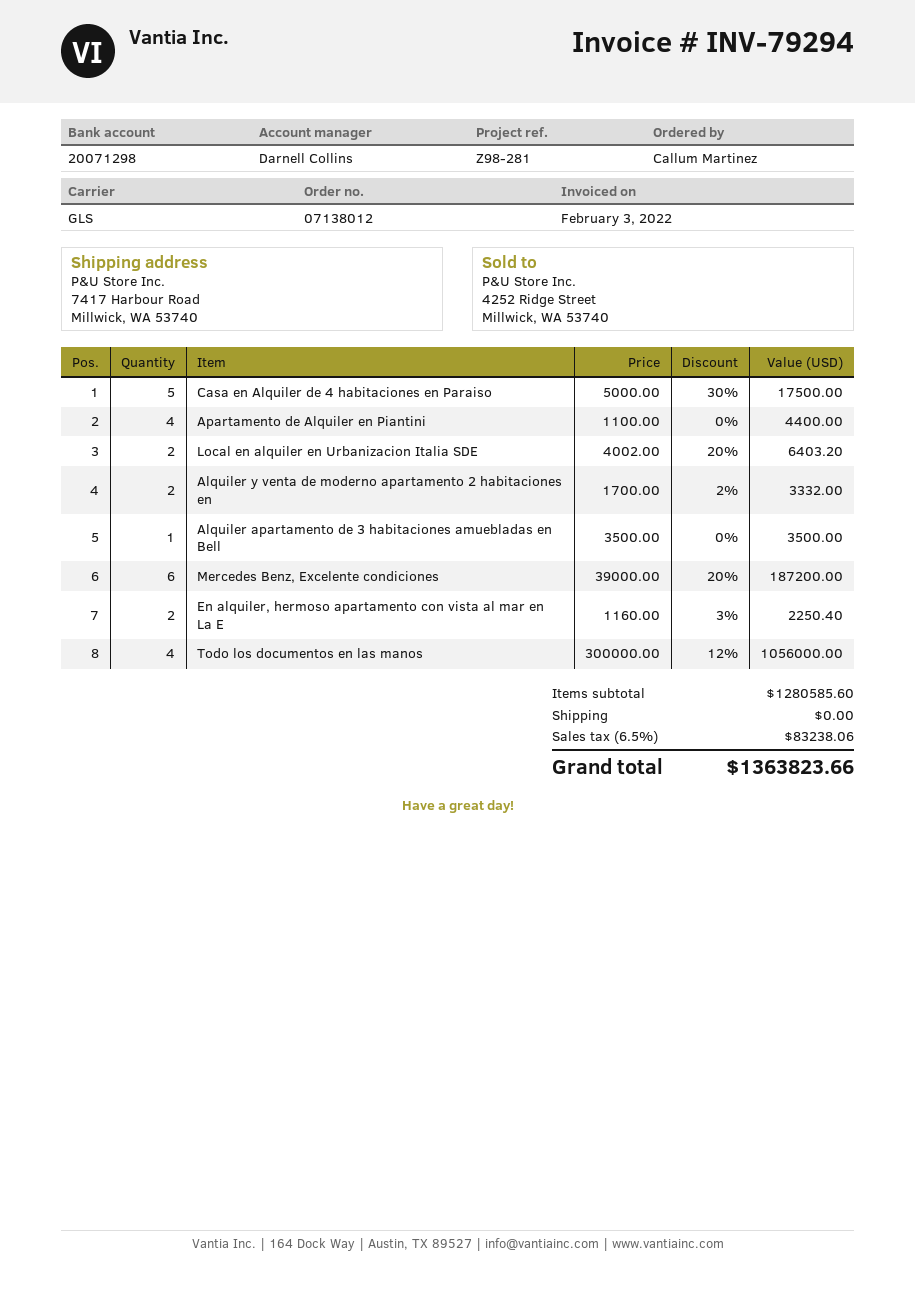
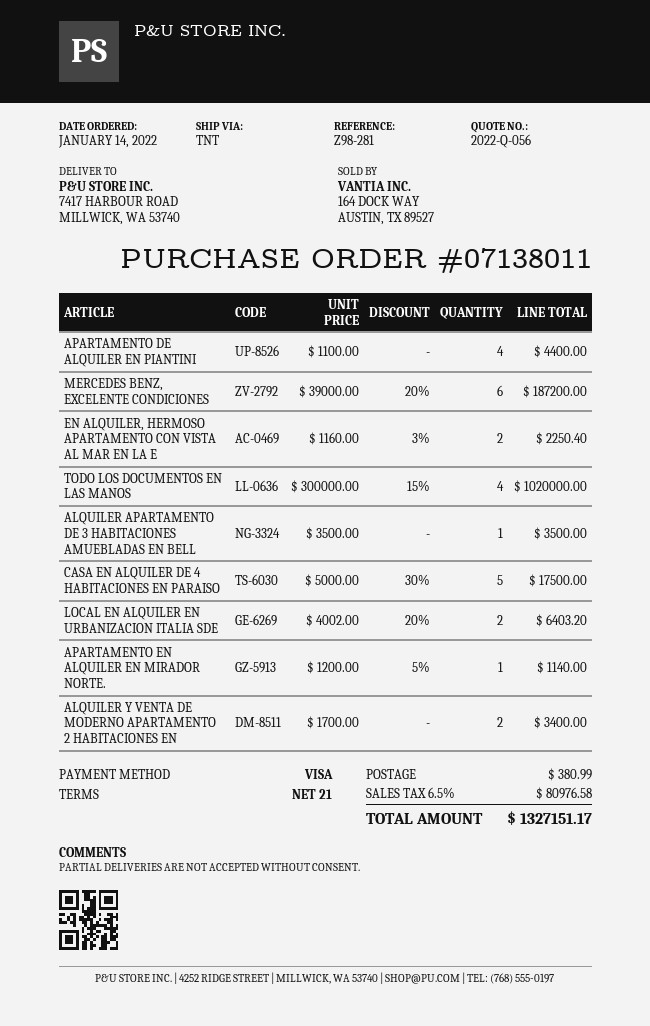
order number: 07138012 -> 07138011
shipping method: GLS -> TNT
Alquiler y venta de moderno apartamento 2 habitaciones en: 2 x 1700.00 - 2% = 3332.00 -> 2 x 1700.00 = 3400.00
Todo los documentos en las manos: 4 x 300000.00 - 12% = 1056000.00 -> 4 x 300000.00 - 15% = 1020000.00
APARTAMENTO EN ALQUILER EN MIRADOR NORTE.: none -> 1 x 1200.00 - 5% = 1140.00
shipping: 0.00 -> 380.99
tax: 6.5% = 83238.06 -> 6.5% = 80976.58
total: 1363823.66 -> 1327151.17

